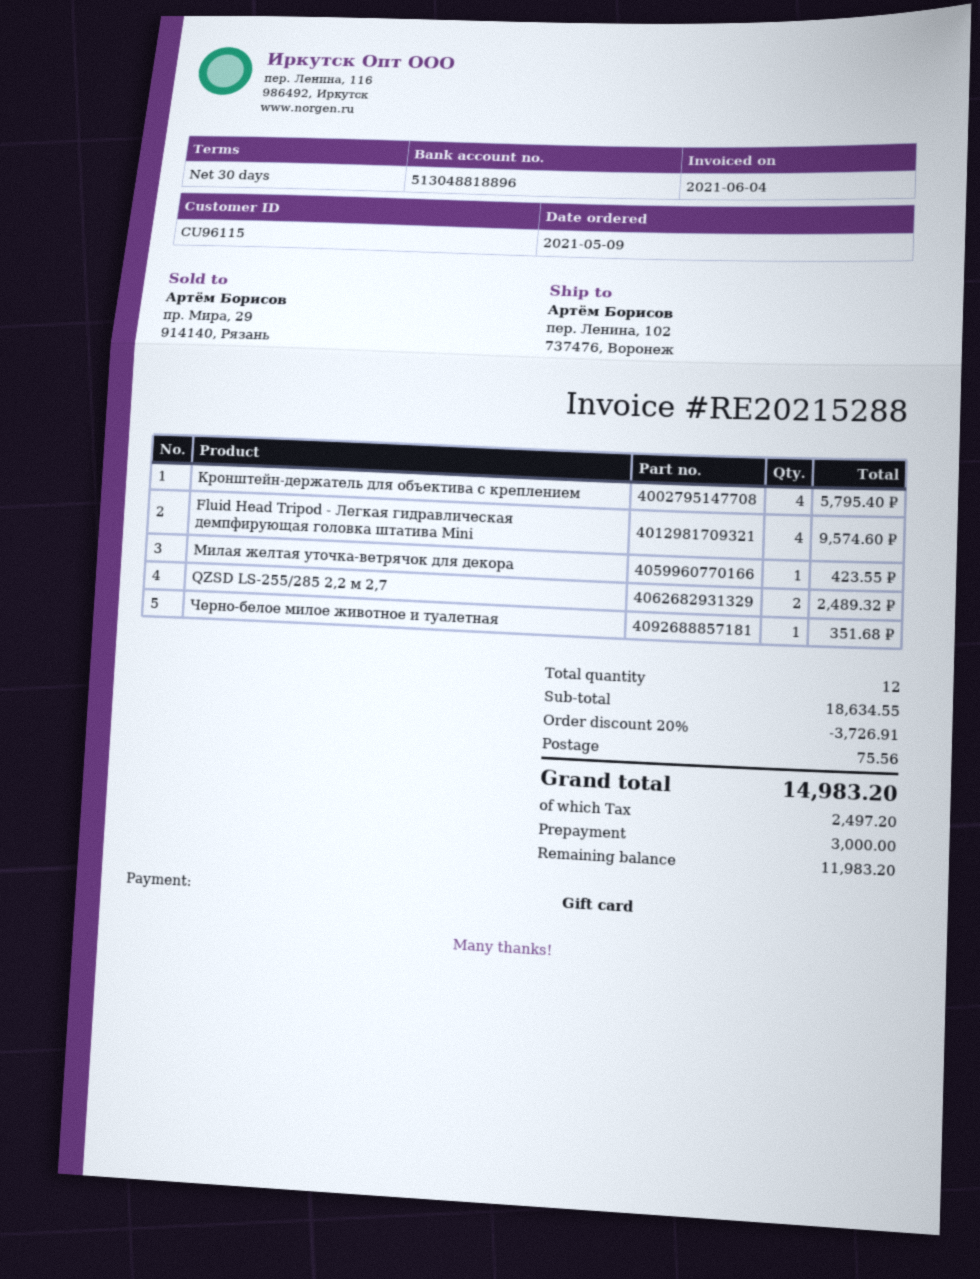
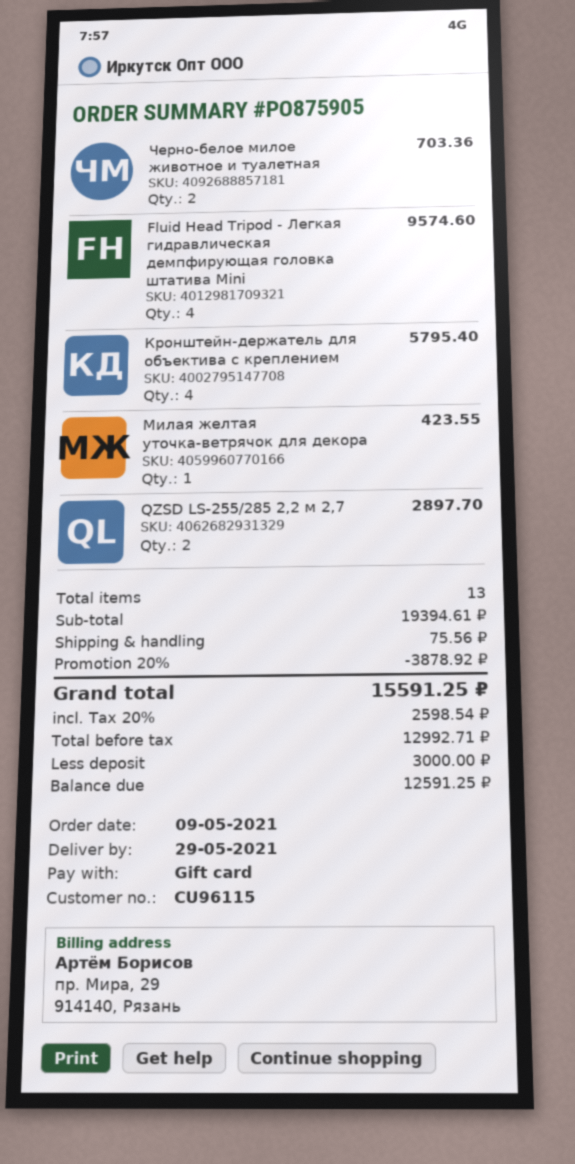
QZSD LS-255/285 2,2 м 2,7: 2 for 2489.32 -> 2 for 2897.70
Черно-белое милое животное и туалетная: 1 for 351.68 -> 2 for 703.36
total quantity: 12 -> 13
subtotal: 18634.55 -> 19394.61
discount: 20% = 3726.91 -> 20% = 3878.92
tax: 2497.20 -> 2598.54
total: 14983.20 -> 15591.25
balance: 11983.20 -> 12591.25

